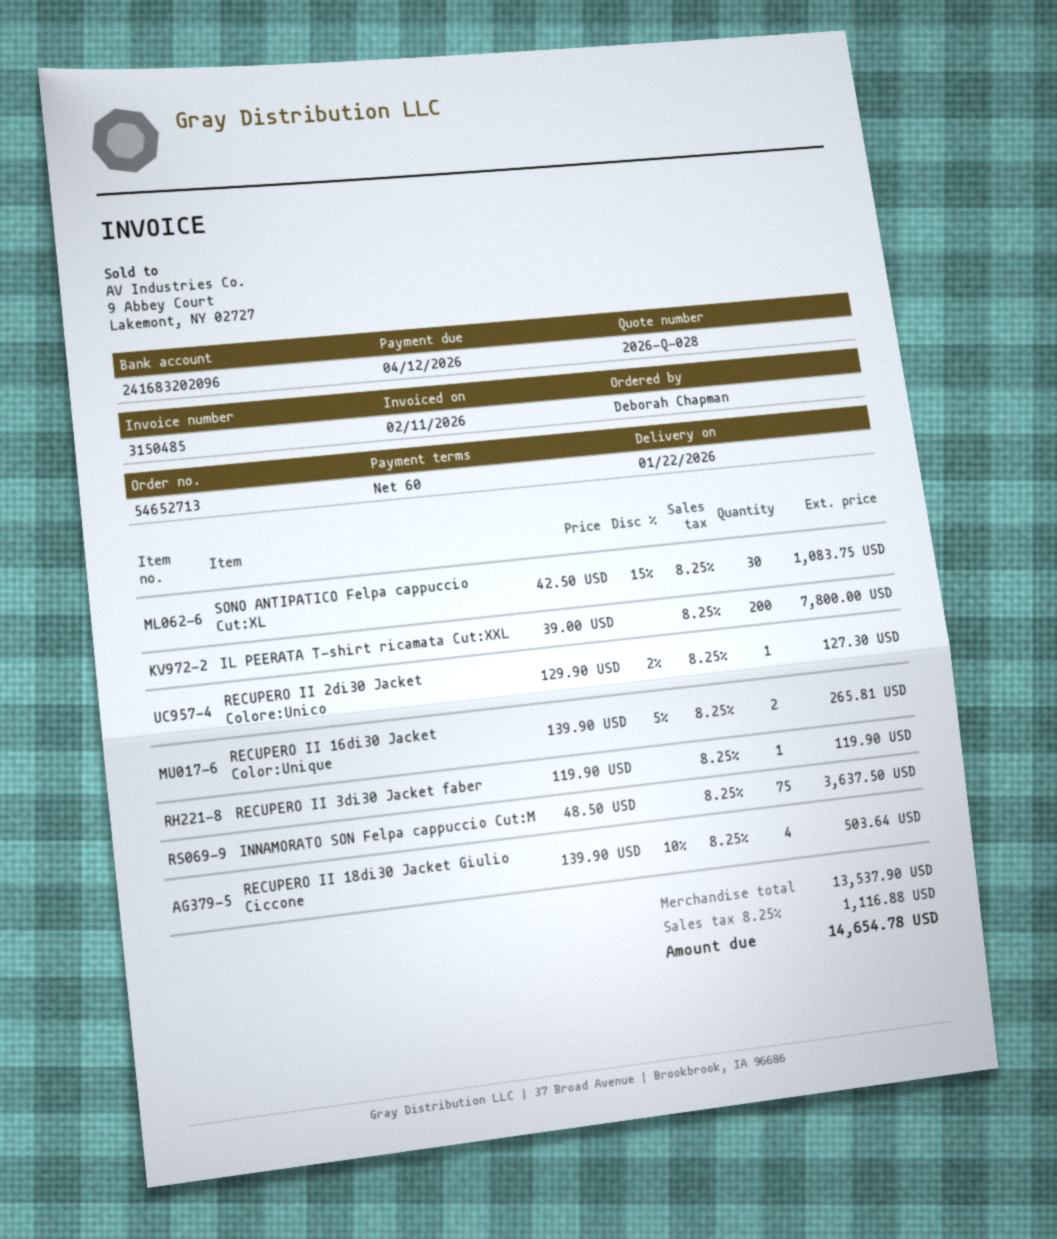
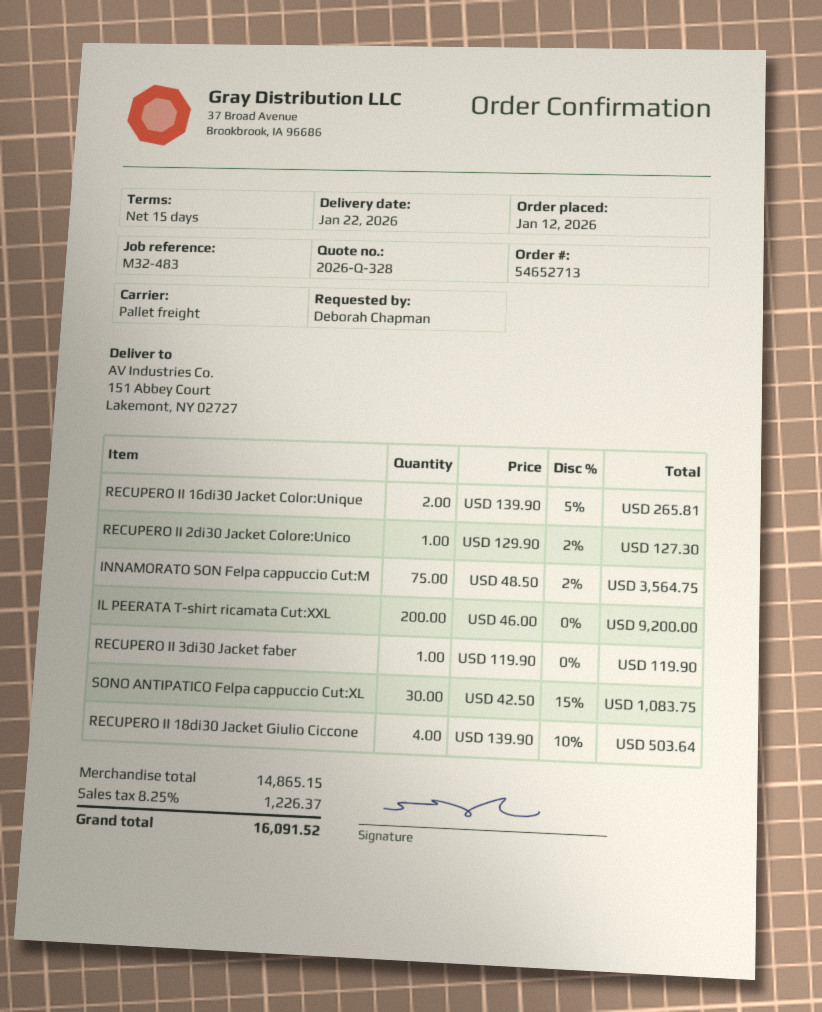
quote number: 2026-Q-028 -> 2026-Q-328
payment terms: 60 days -> 15 days
IL PEERATA T-shirt ricamata Cut:XXL: 200 x 39.00 = 7800.00 -> 200 x 46.00 = 9200.00
INNAMORATO SON Felpa cappuccio Cut:M: 75 x 48.50 = 3637.50 -> 75 x 48.50 - 2% = 3564.75
subtotal: 13537.90 -> 14865.15
tax: 8.25% = 1116.88 -> 8.25% = 1226.37
total: 14654.78 -> 16091.52

